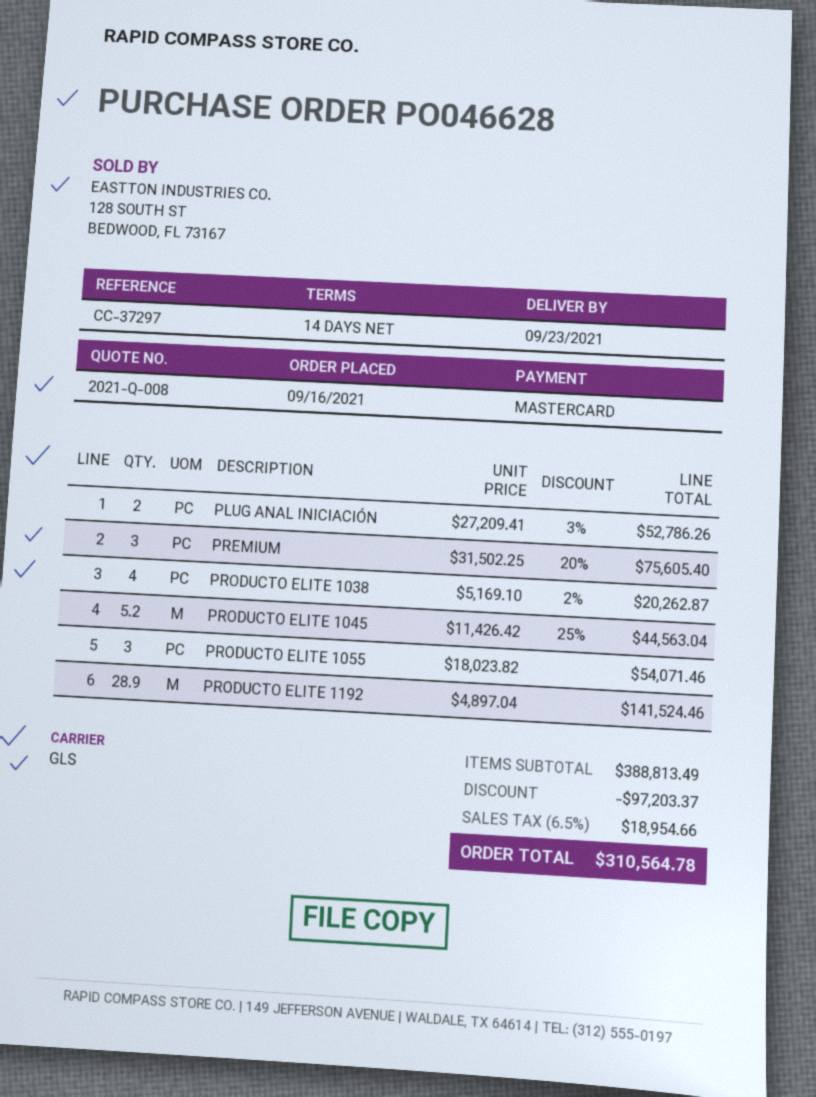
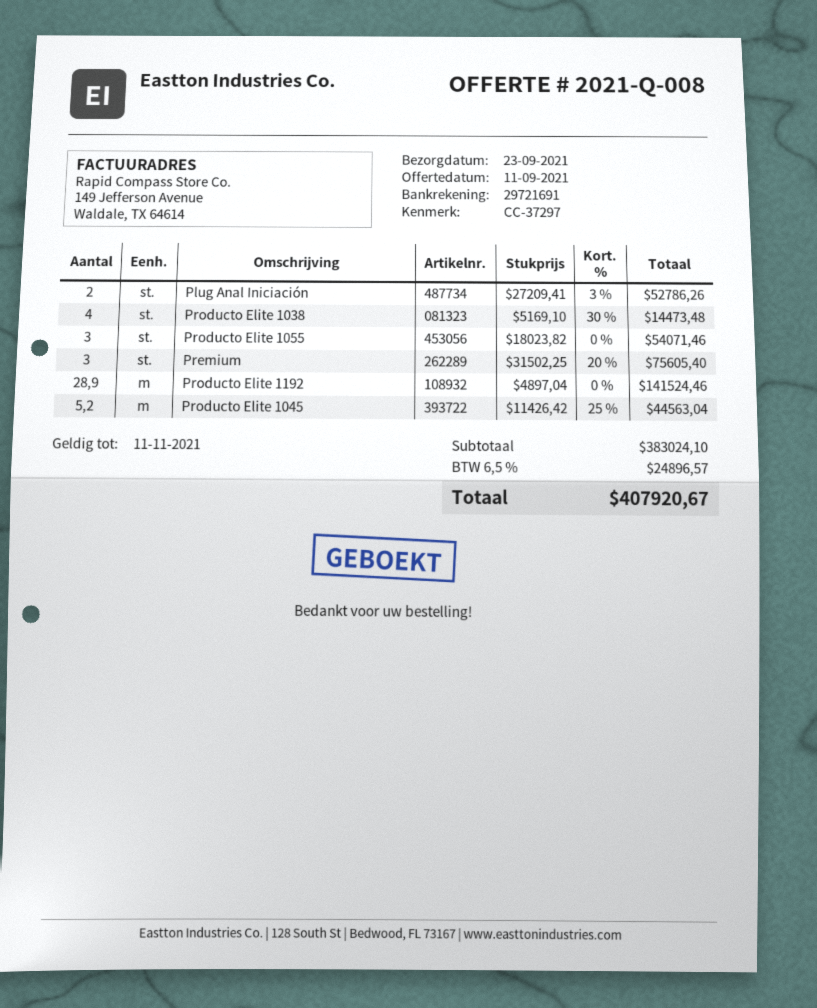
PRODUCTO ELITE 1038: 4 x 5169.10 - 2% = 20262.87 -> 4 x 5169.10 - 30% = 14473.48
subtotal: 388813.49 -> 383024.10
discount: 97203.37 -> none
tax: 6.5% = 18954.66 -> 6.5% = 24896.57
total: 310564.78 -> 407920.67

